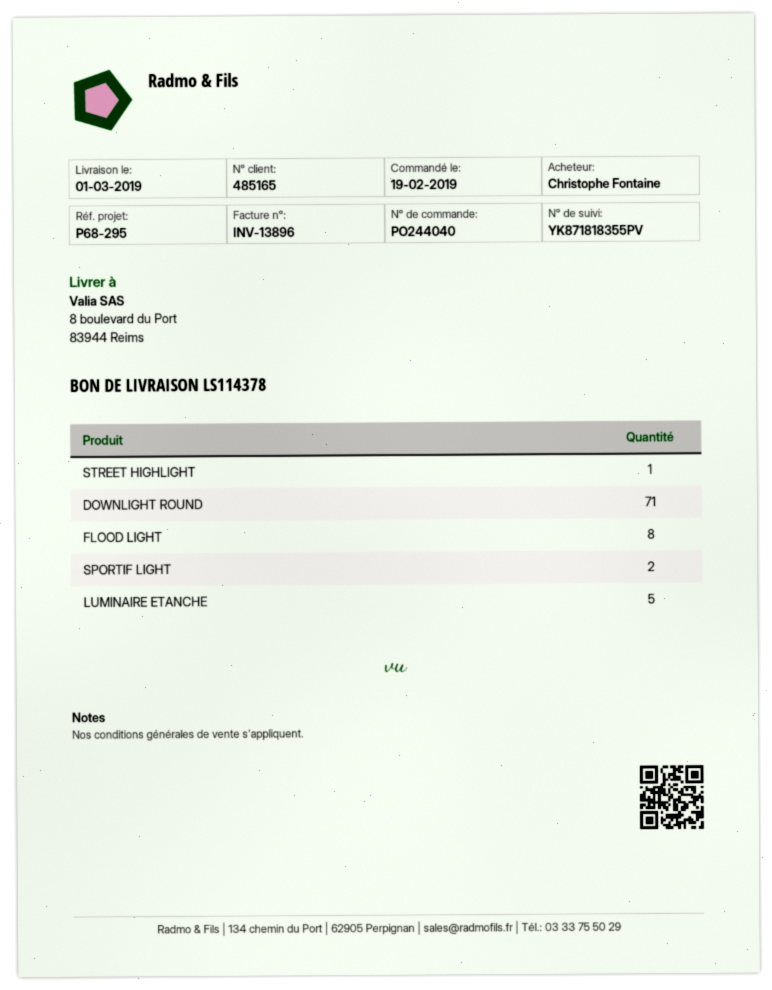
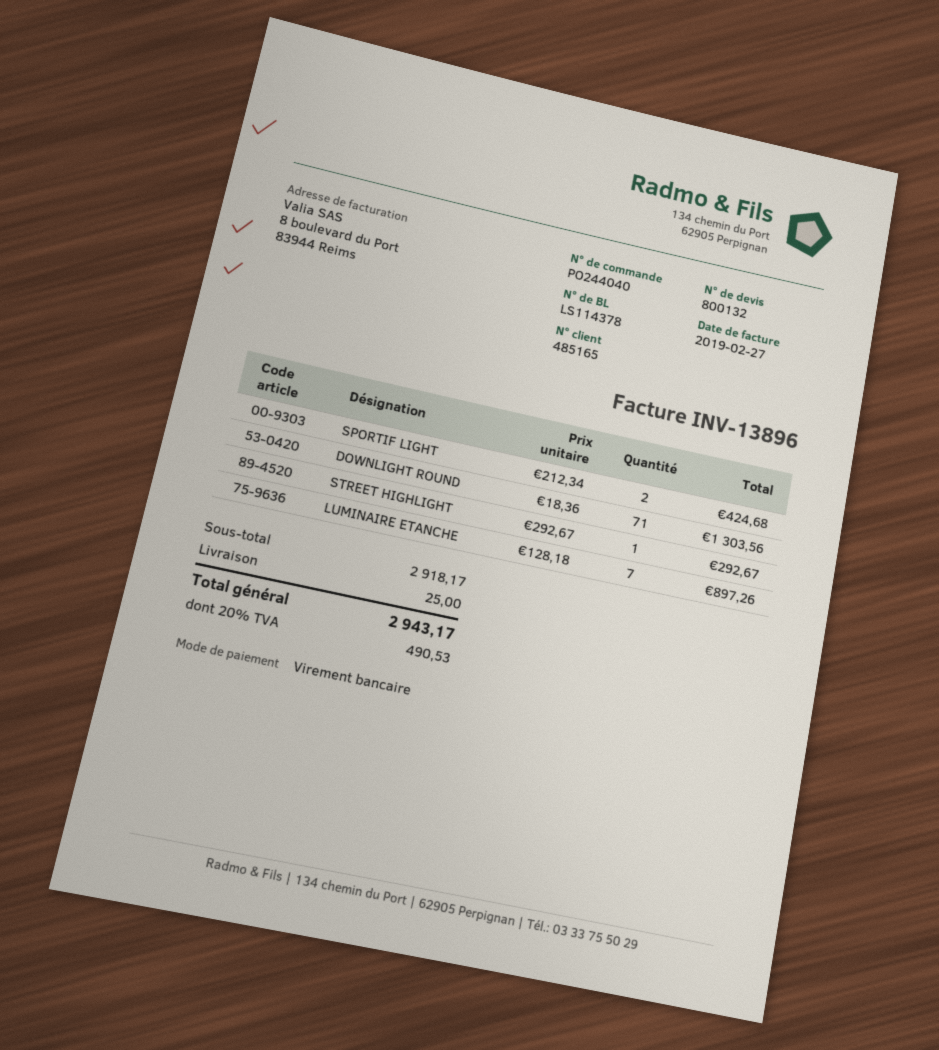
FLOOD LIGHT: 8 -> none
LUMINAIRE ETANCHE: 5 -> 7

